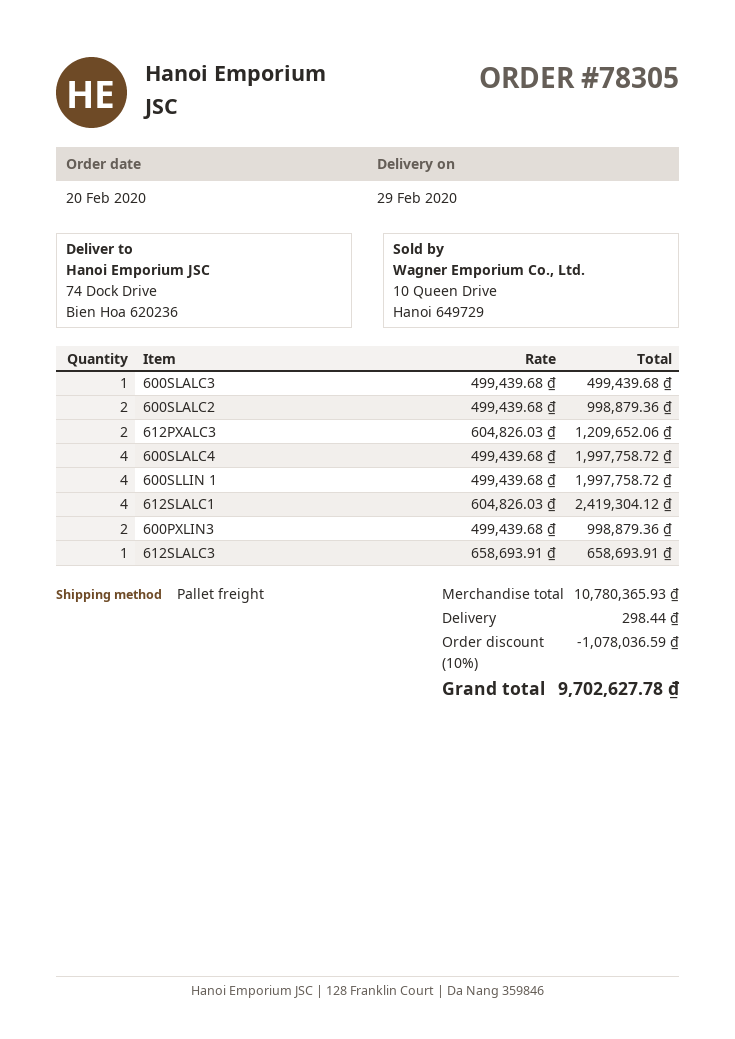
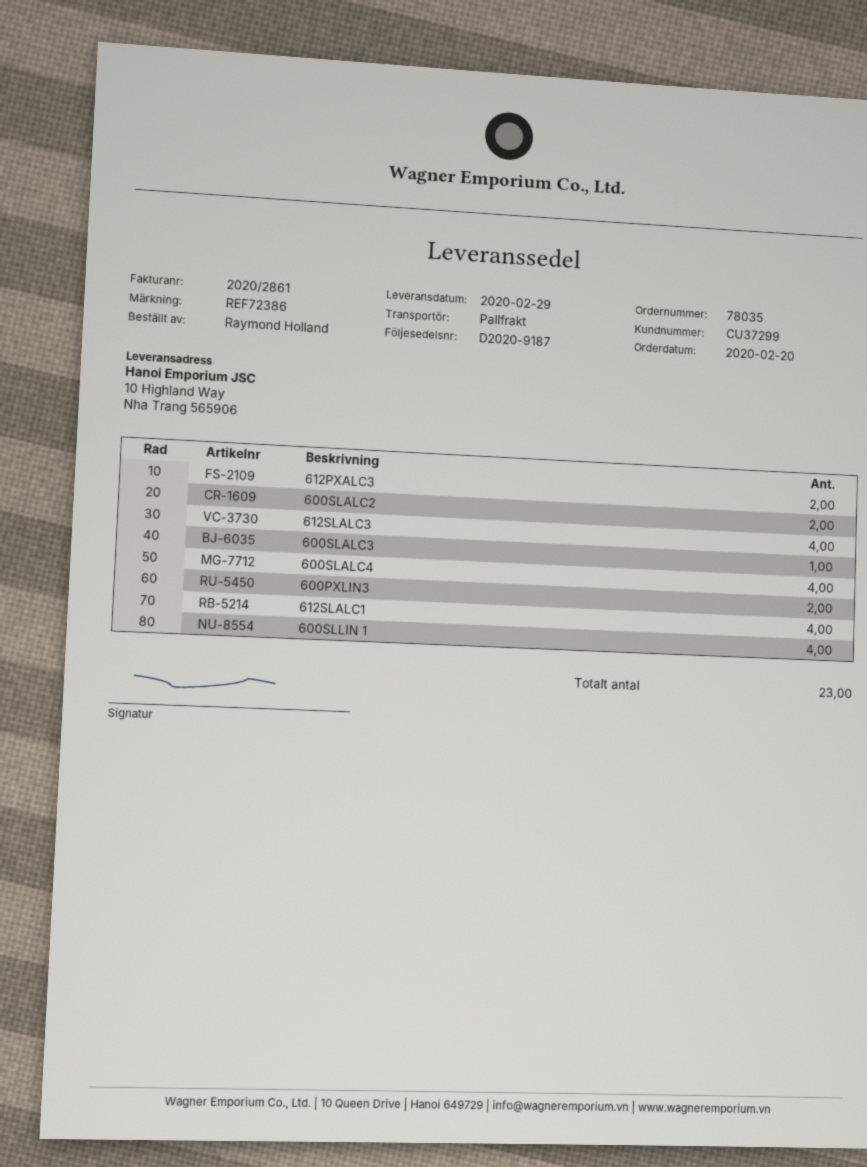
order number: 78305 -> 78035
ship to: 74 Dock Drive, Bien Hoa 620236 -> 10 Highland Way, Nha Trang 565906
612SLALC3: 1 -> 4

